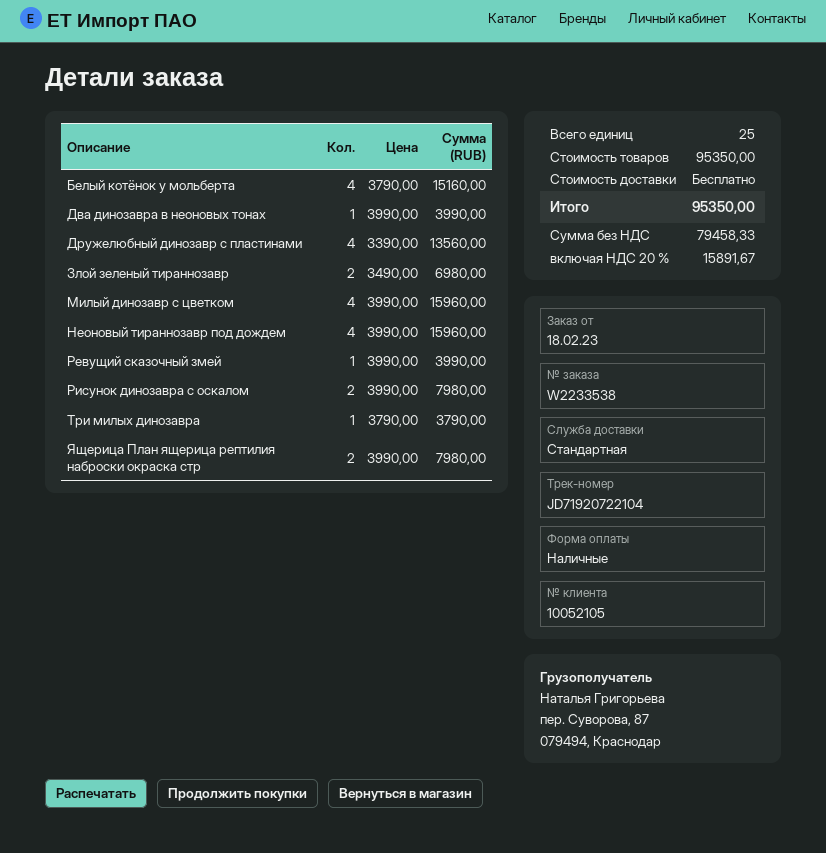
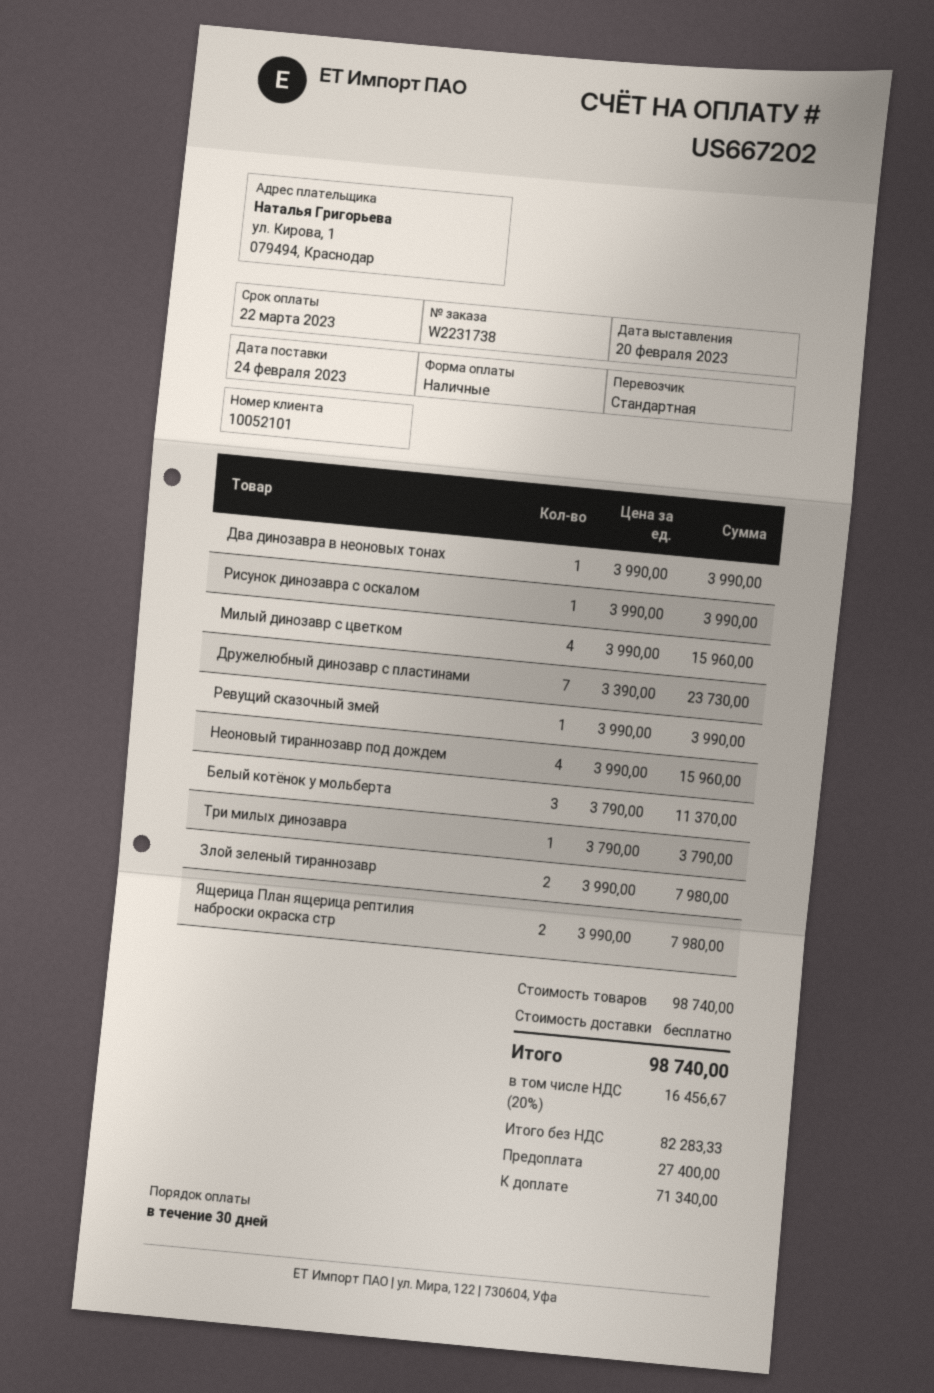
order number: W2233538 -> W2231738
customer number: 10052105 -> 10052101
Белый котёнок у мольберта: 4 x 3790.00 = 15160.00 -> 3 x 3790.00 = 11370.00
Дружелюбный динозавр с пластинами: 4 x 3390.00 = 13560.00 -> 7 x 3390.00 = 23730.00
Злой зеленый тираннозавр: 2 x 3490.00 = 6980.00 -> 2 x 3990.00 = 7980.00
Рисунок динозавра с оскалом: 2 x 3990.00 = 7980.00 -> 1 x 3990.00 = 3990.00
subtotal: 95350.00 -> 98740.00
net: 79458.33 -> 82283.33
tax: 20% = 15891.67 -> 20% = 16456.67
total: 95350.00 -> 98740.00

